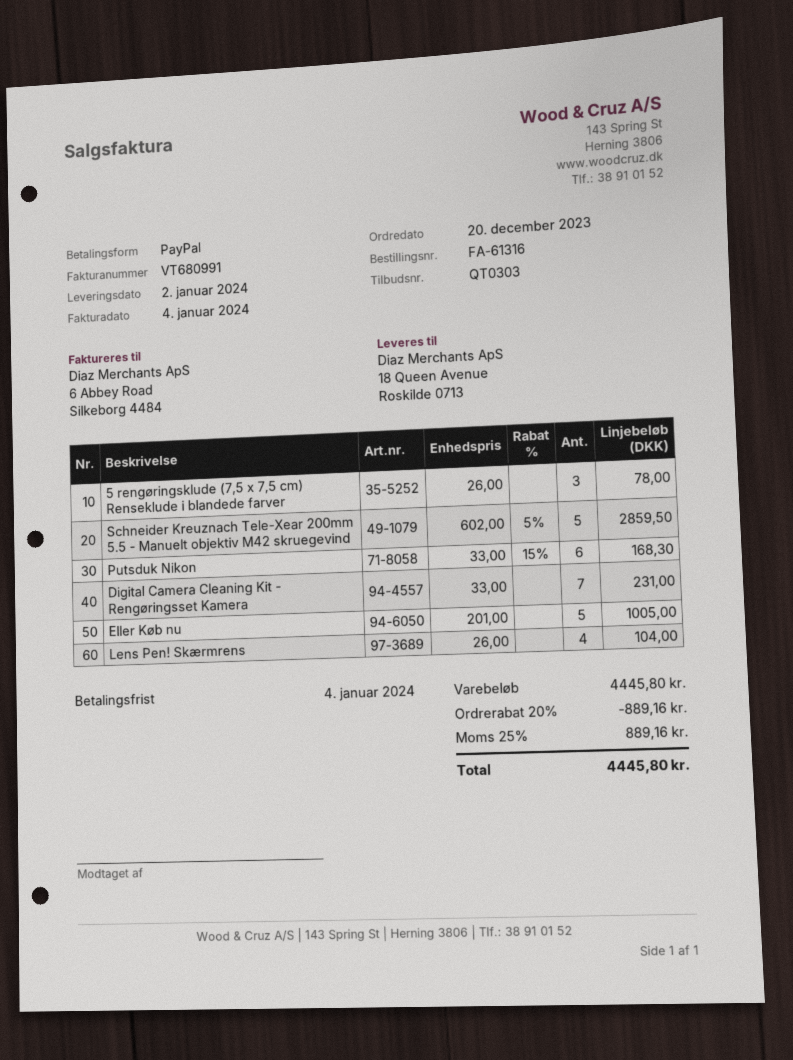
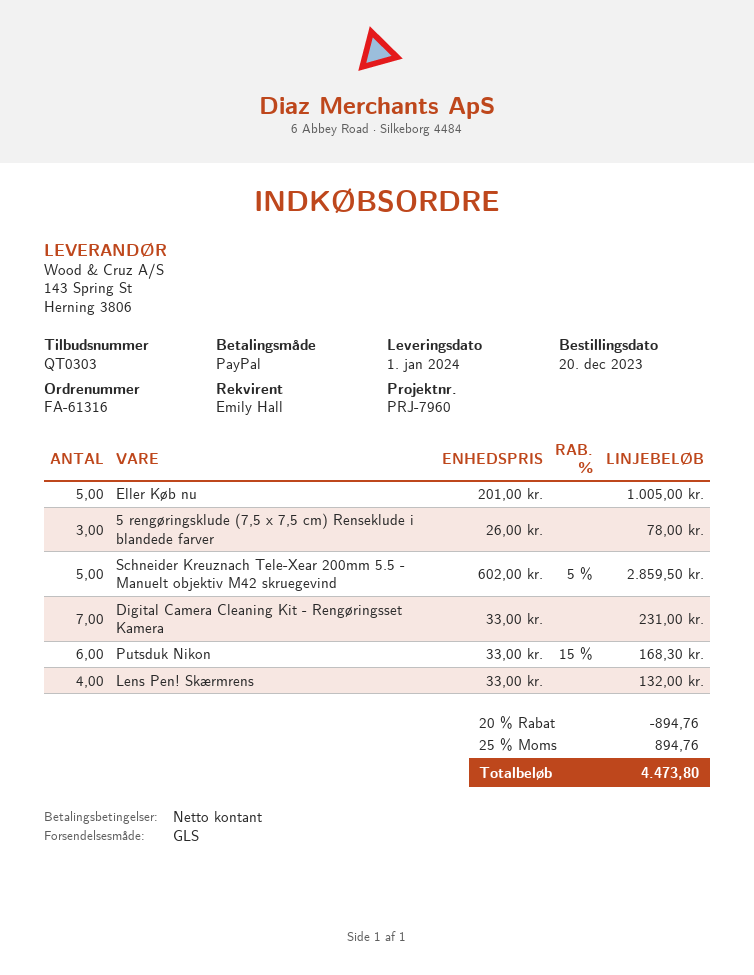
delivery date: 2024-01-02 -> 2024-01-01
Lens Pen! Skærmrens: 4 x 26.00 = 104.00 -> 4 x 33.00 = 132.00
discount: 20% = 889.16 -> 20% = 894.76
tax: 25% = 889.16 -> 25% = 894.76
total: 4445.80 -> 4473.80

